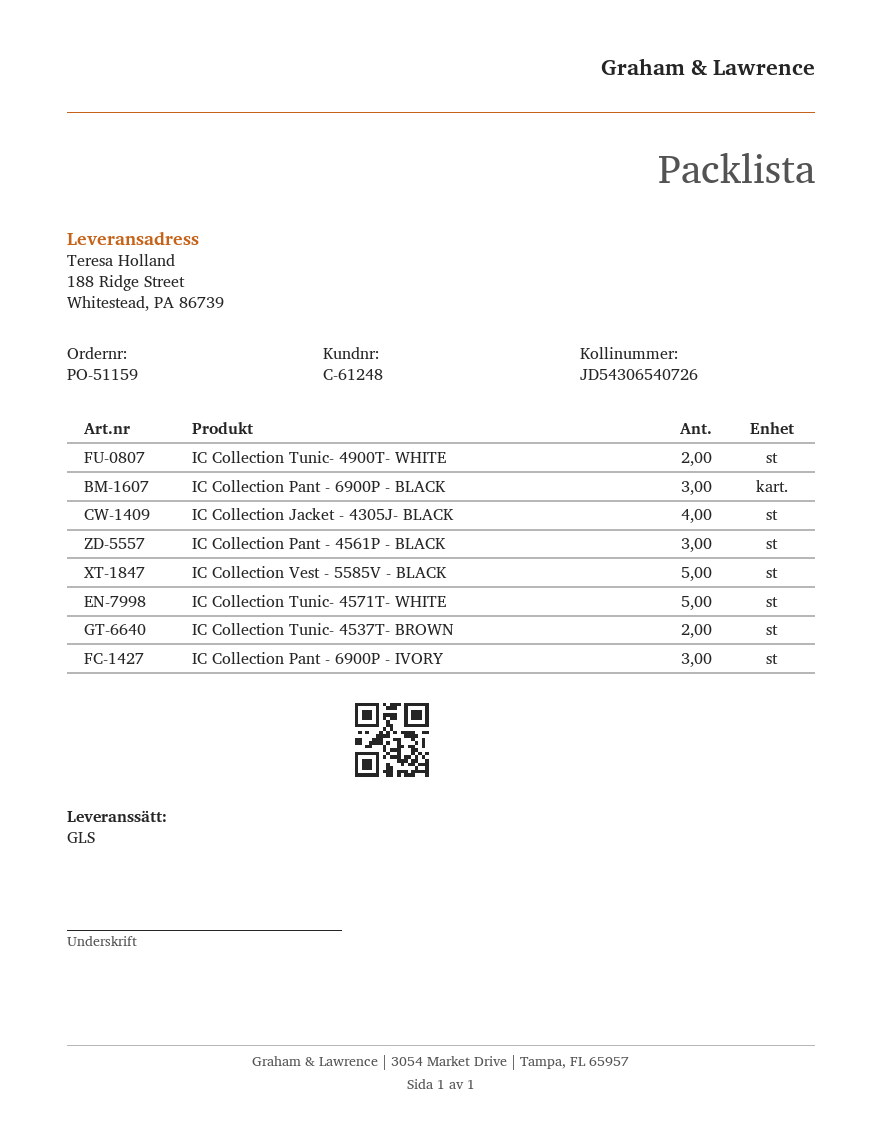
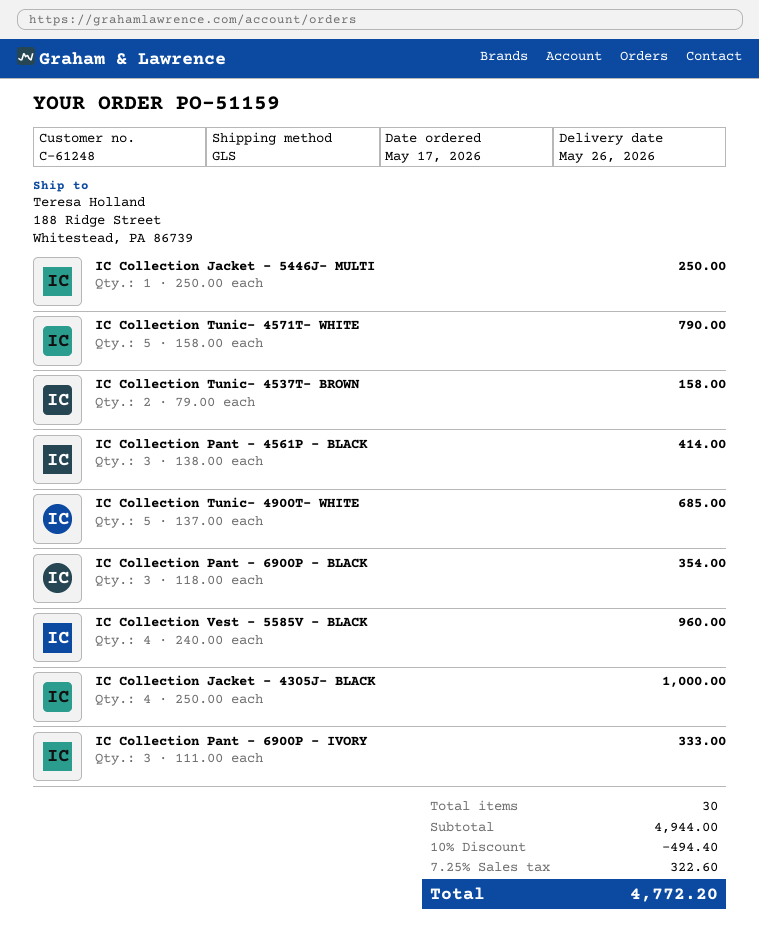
IC Collection Tunic- 4900T- WHITE: 2 -> 5
IC Collection Vest - 5585V - BLACK: 5 -> 4
IC Collection Jacket - 5446J- MULTI: none -> 1

